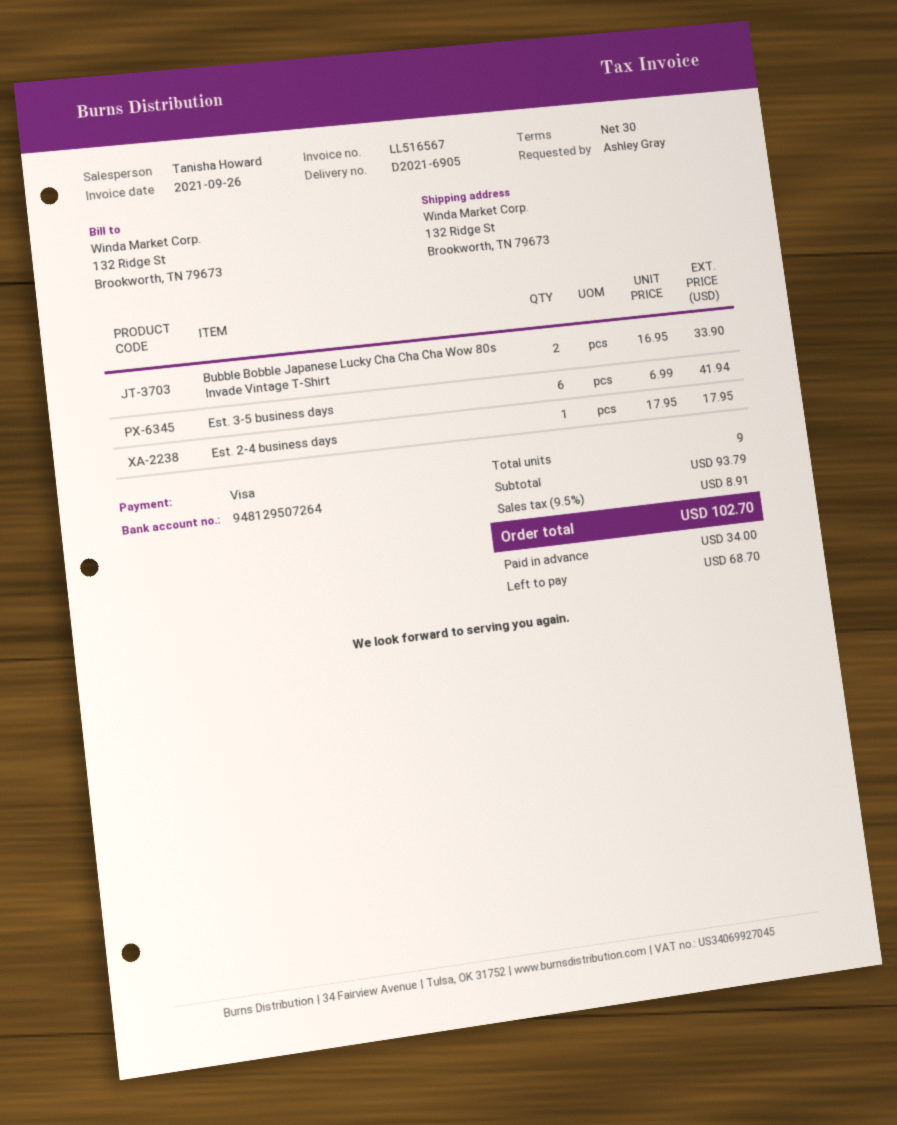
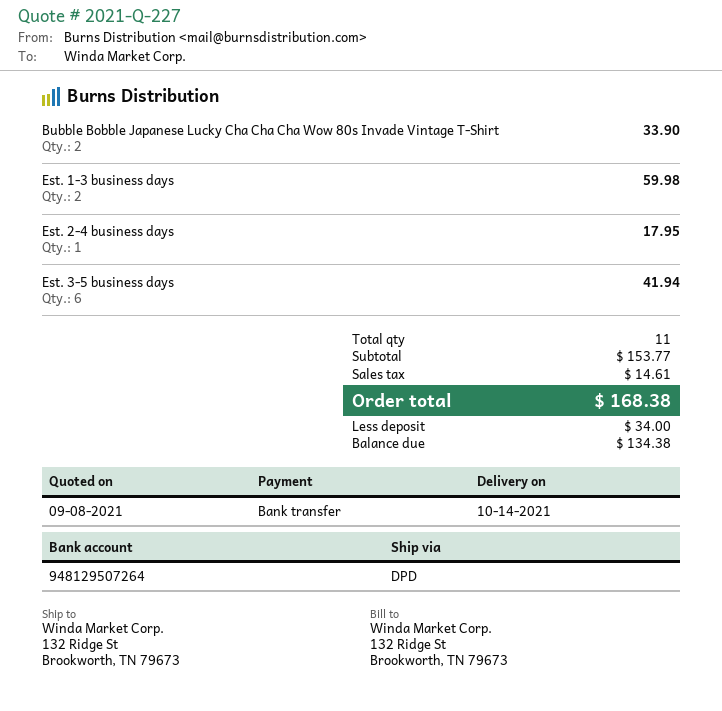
payment method: Visa -> bank transfer
Est. 1-3 business days: none -> 2 for 59.98
total quantity: 9 -> 11
subtotal: 93.79 -> 153.77
tax: 8.91 -> 14.61
total: 102.70 -> 168.38
balance: 68.70 -> 134.38

